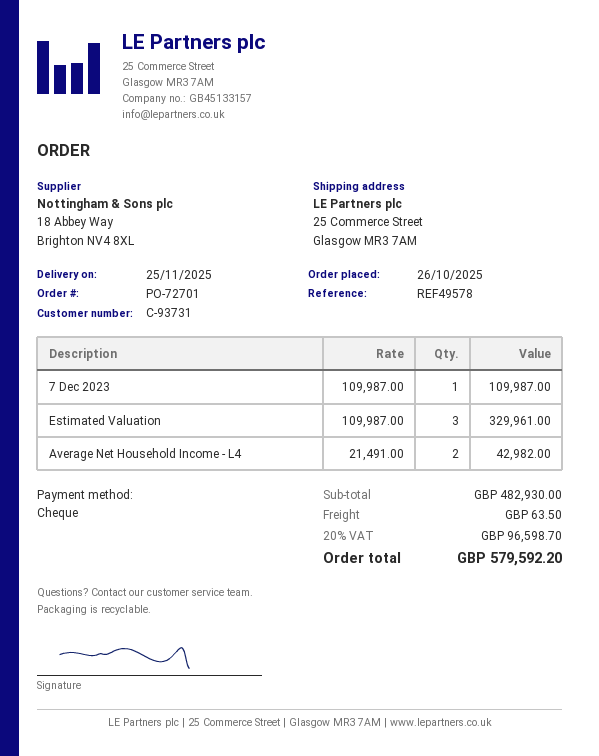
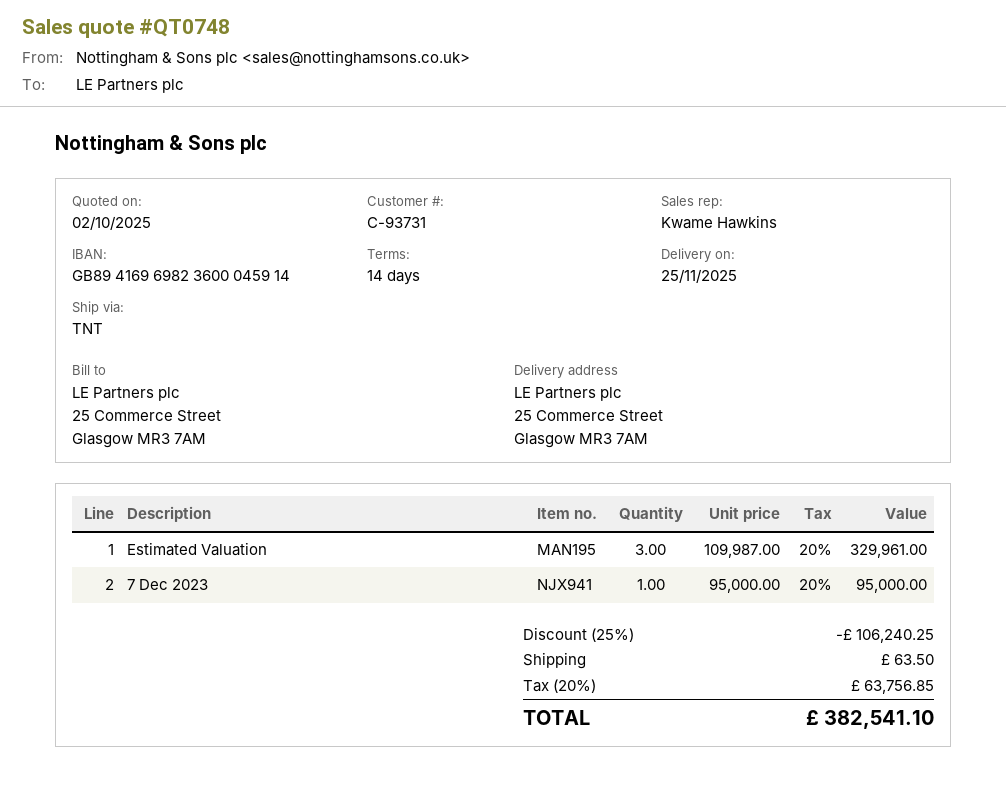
7 Dec 2023: 1 x 109987.00 = 109987.00 -> 1 x 95000.00 = 95000.00
Average Net Household Income - L4: 2 x 21491.00 = 42982.00 -> none
discount: none -> 25% = 106240.25
tax: 20% = 96598.70 -> 20% = 63756.85
total: 579592.20 -> 382541.10

